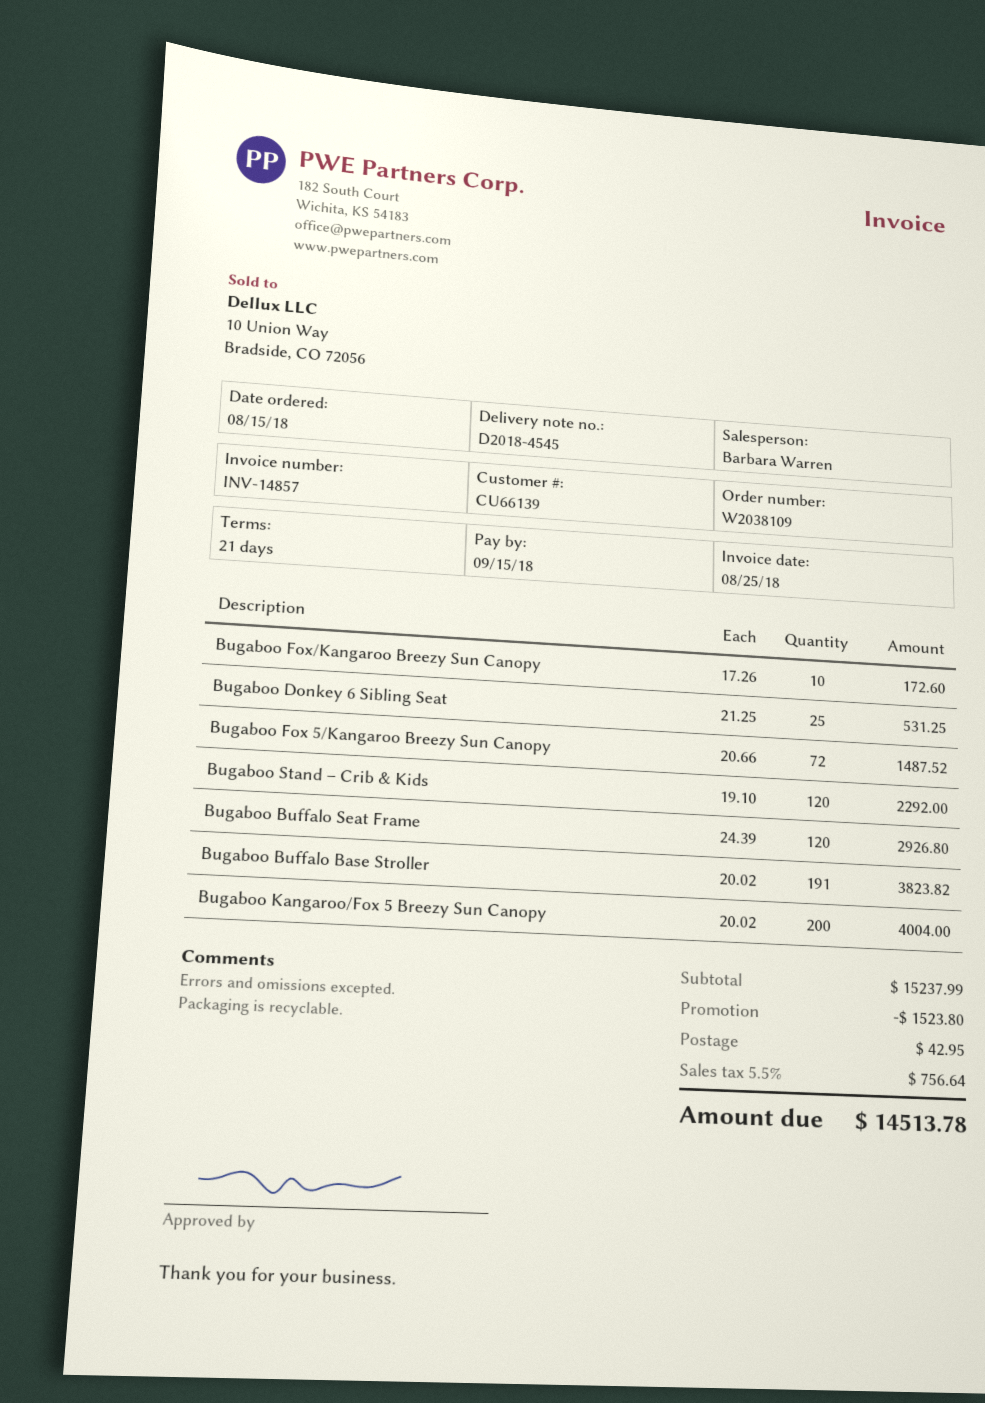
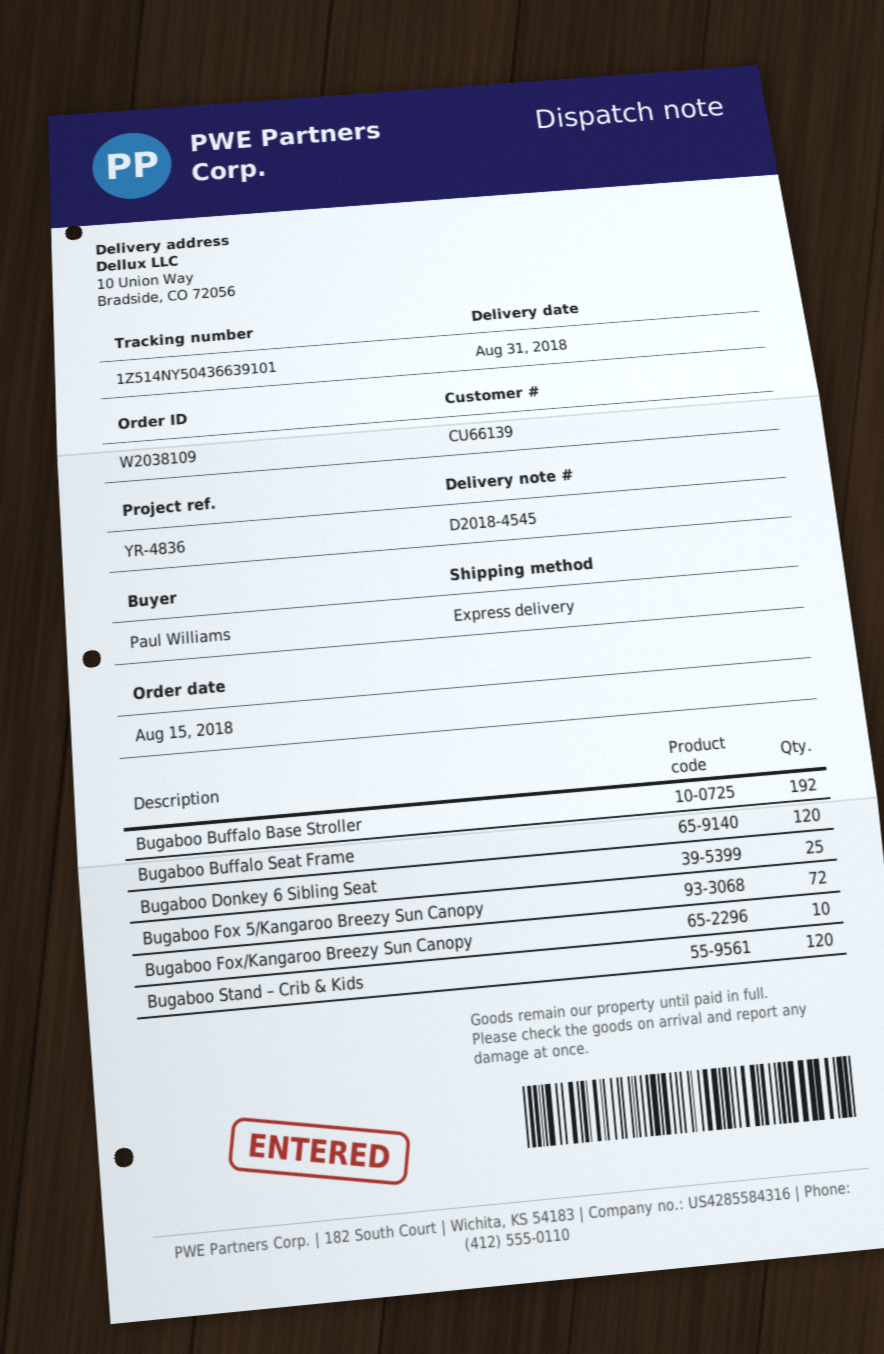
Bugaboo Buffalo Base Stroller: 191 -> 192
Bugaboo Kangaroo/Fox 5 Breezy Sun Canopy: 200 -> none

